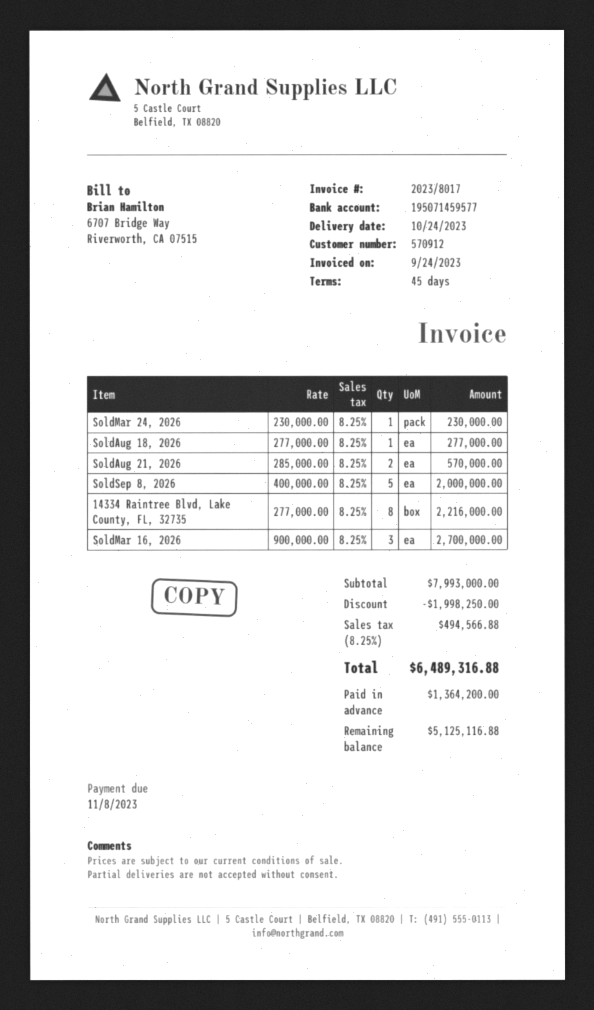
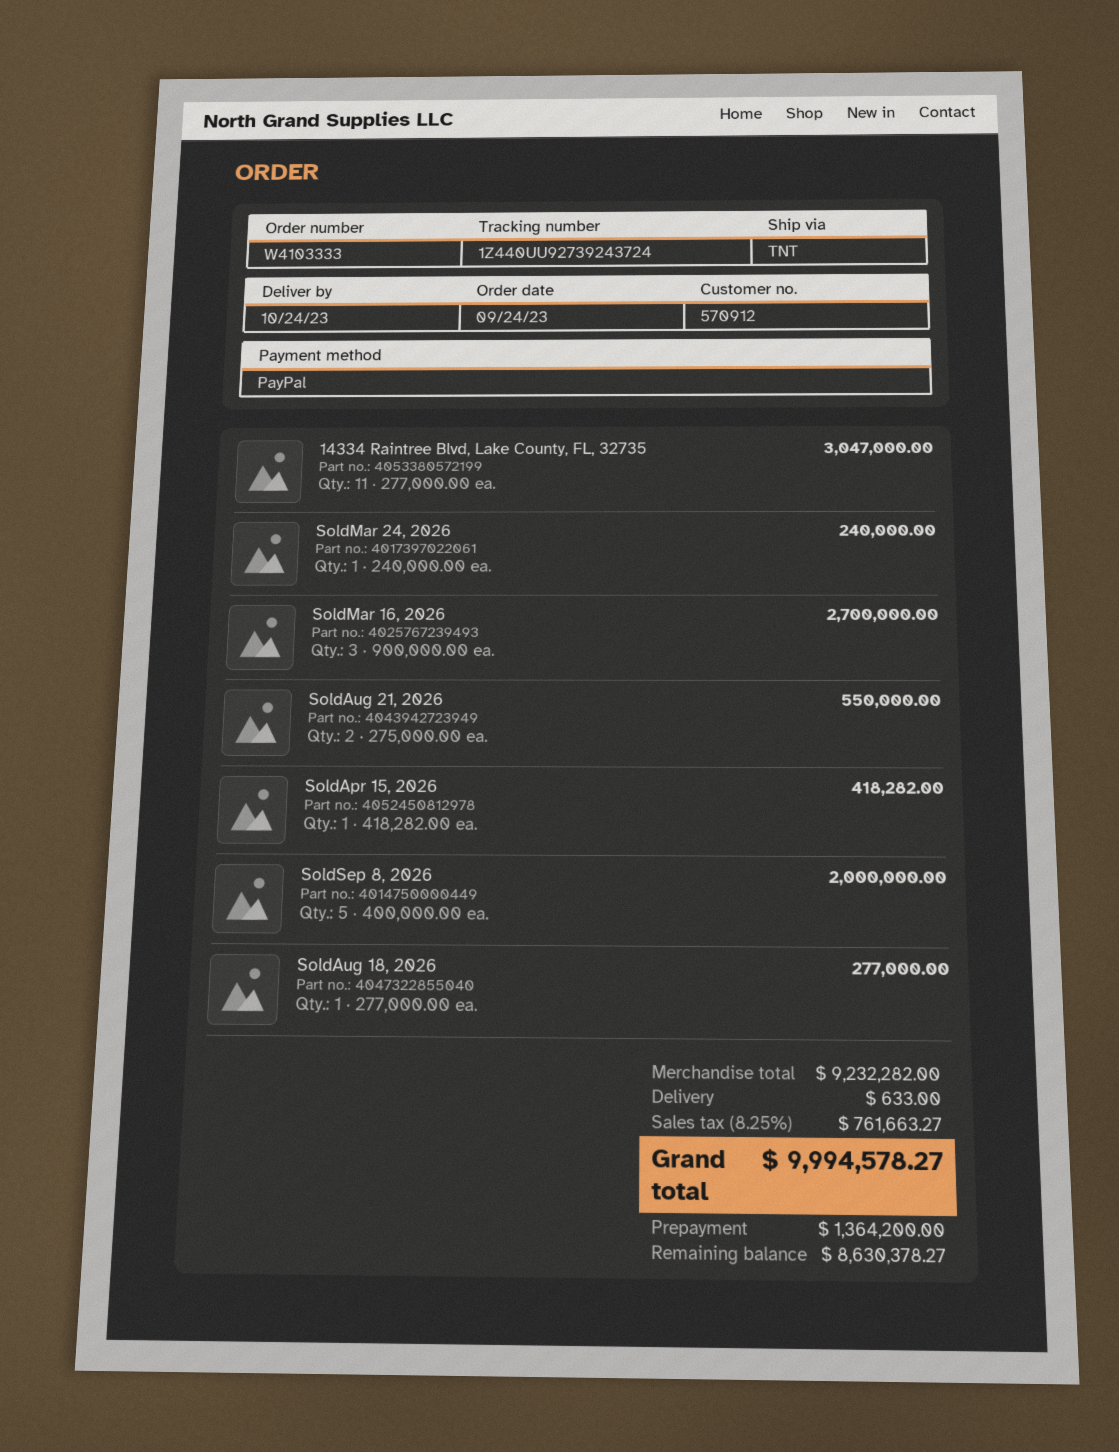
SoldMar 24, 2026: 1 x 230000.00 = 230000.00 -> 1 x 240000.00 = 240000.00
SoldAug 21, 2026: 2 x 285000.00 = 570000.00 -> 2 x 275000.00 = 550000.00
14334 Raintree Blvd, Lake County, FL, 32735: 8 x 277000.00 = 2216000.00 -> 11 x 277000.00 = 3047000.00
SoldApr 15, 2026: none -> 1 x 418282.00 = 418282.00
subtotal: 7993000.00 -> 9232282.00
discount: 1998250.00 -> none
shipping: none -> 633.00
tax: 8.25% = 494566.88 -> 8.25% = 761663.27
total: 6489316.88 -> 9994578.27
balance: 5125116.88 -> 8630378.27

